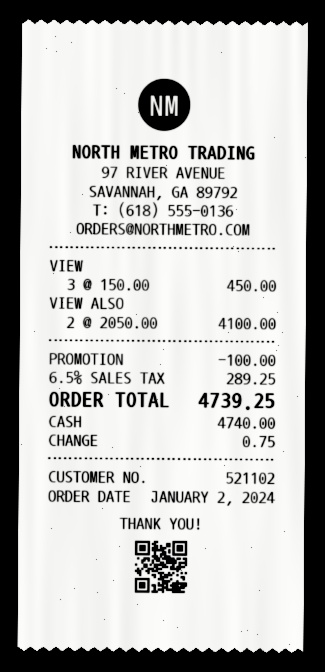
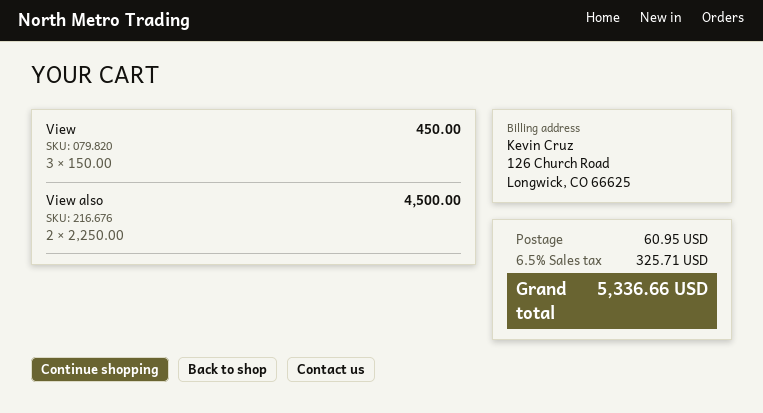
VIEW ALSO: 2 x 2050.00 = 4100.00 -> 2 x 2250.00 = 4500.00
discount: 100.00 -> none
shipping: none -> 60.95
tax: 6.5% = 289.25 -> 6.5% = 325.71
total: 4739.25 -> 5336.66

